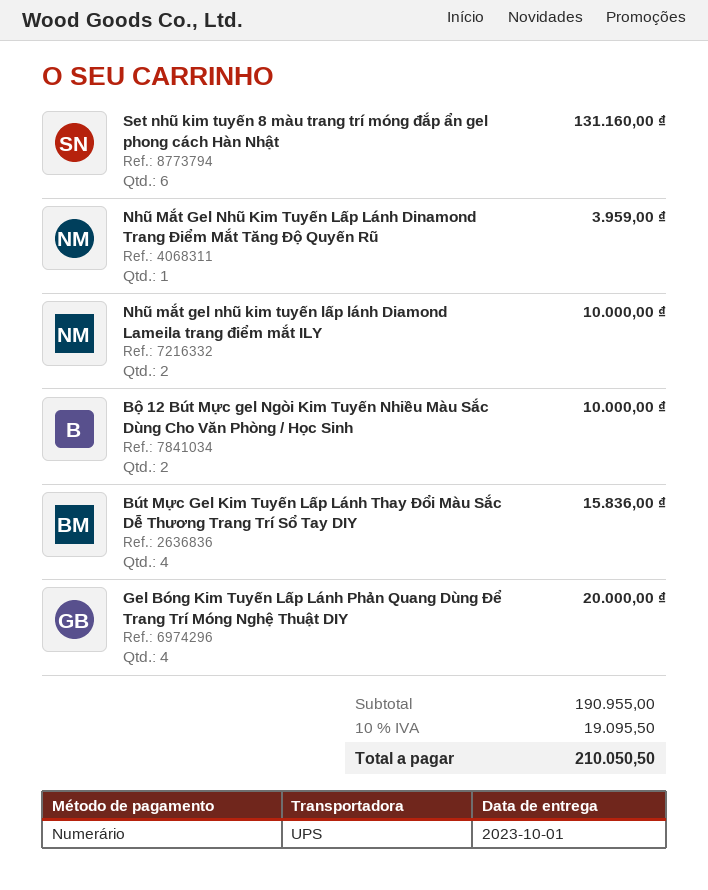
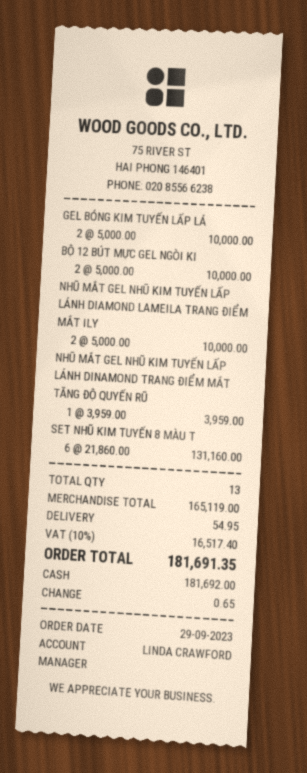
Bút Mực Gel Kim Tuyến Lấp Lánh Thay Đổi Màu Sắc Dễ Thương Trang Trí Sổ Tay DIY: 4 for 15836.00 -> none
Gel Bóng Kim Tuyến Lấp Lánh Phản Quang Dùng Để Trang Trí Móng Nghệ Thuật DIY: 4 for 20000.00 -> 2 for 10000.00
subtotal: 190955.00 -> 165119.00
shipping: none -> 54.95
tax: 10% = 19095.50 -> 10% = 16517.40
total: 210050.50 -> 181691.35

